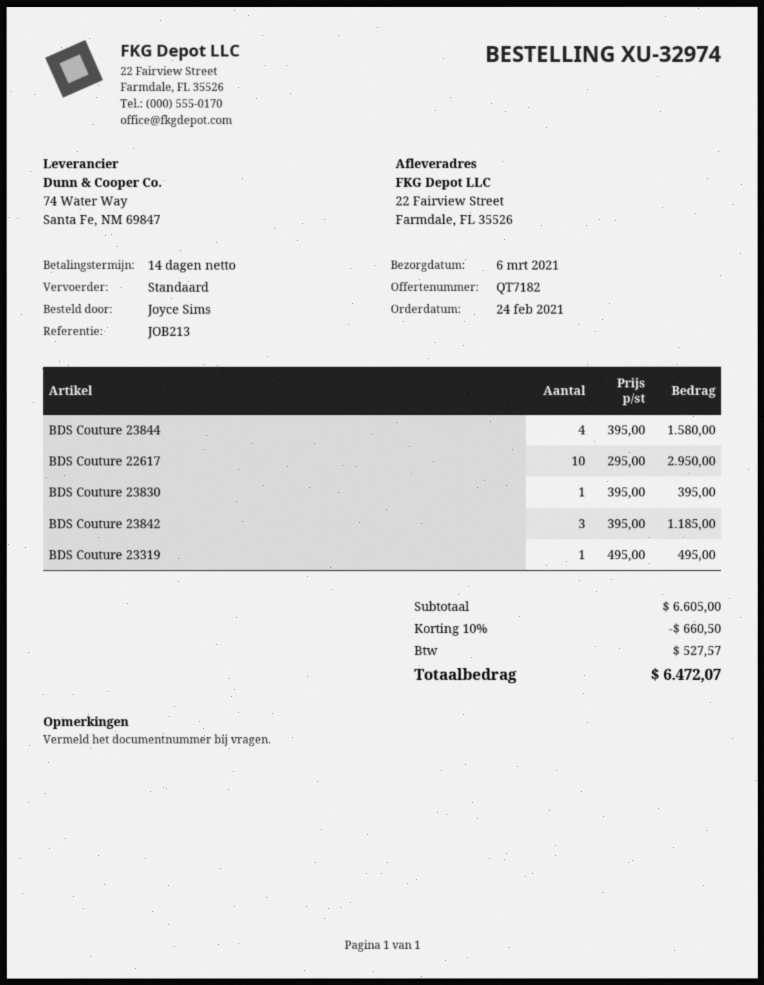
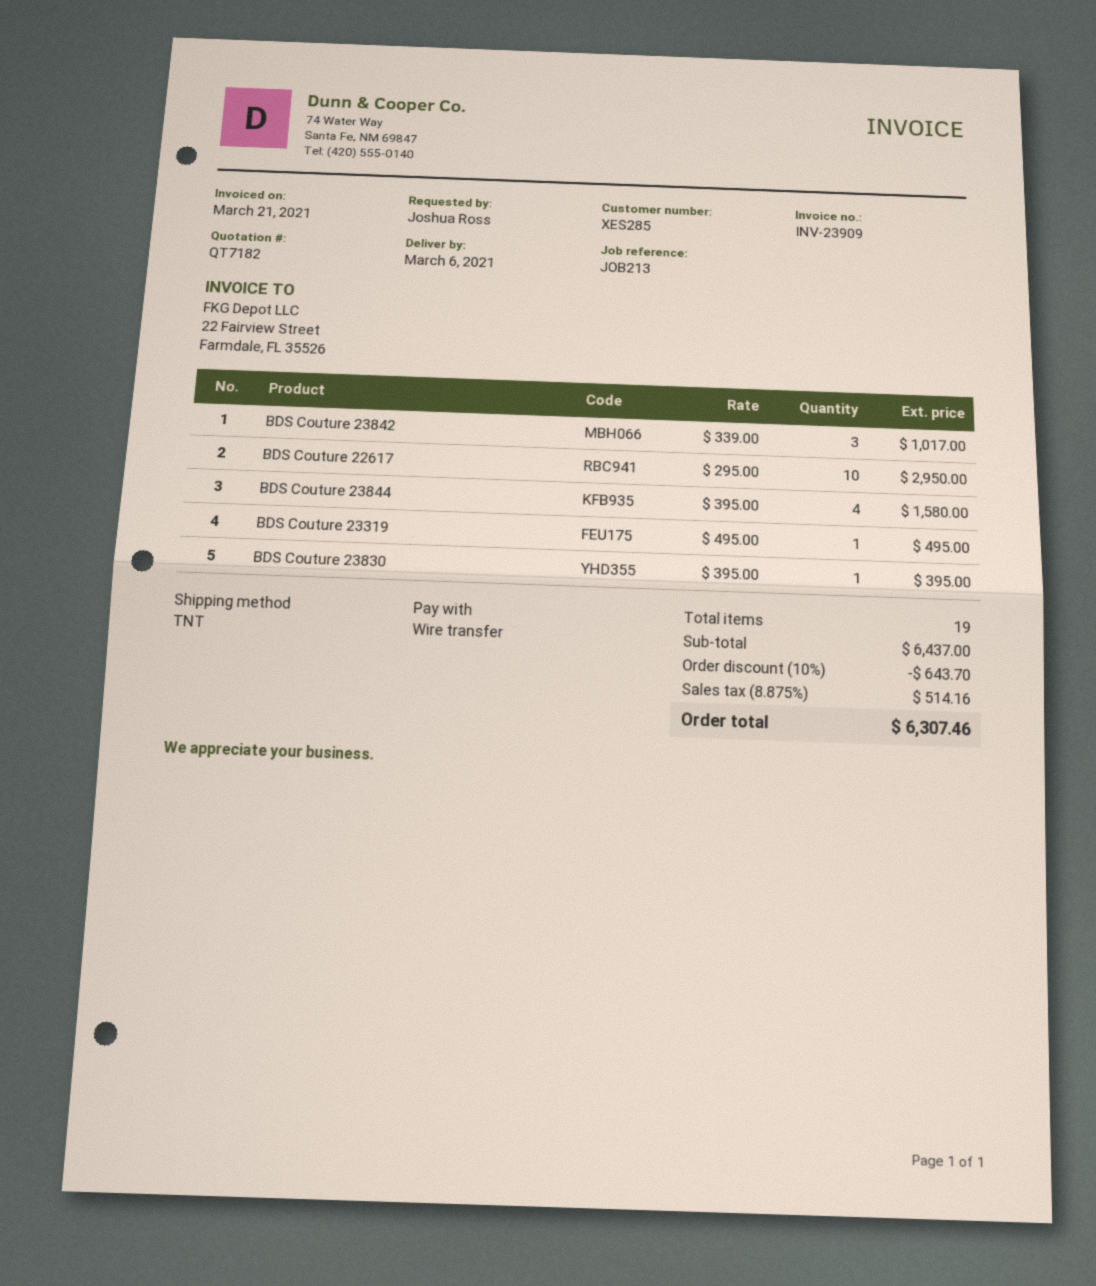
ordered by: Joyce Sims -> Joshua Ross
shipping method: standard -> TNT
BDS Couture 23842: 3 x 395.00 = 1185.00 -> 3 x 339.00 = 1017.00
subtotal: 6605.00 -> 6437.00
discount: 10% = 660.50 -> 10% = 643.70
tax: 527.57 -> 514.16
total: 6472.07 -> 6307.46

